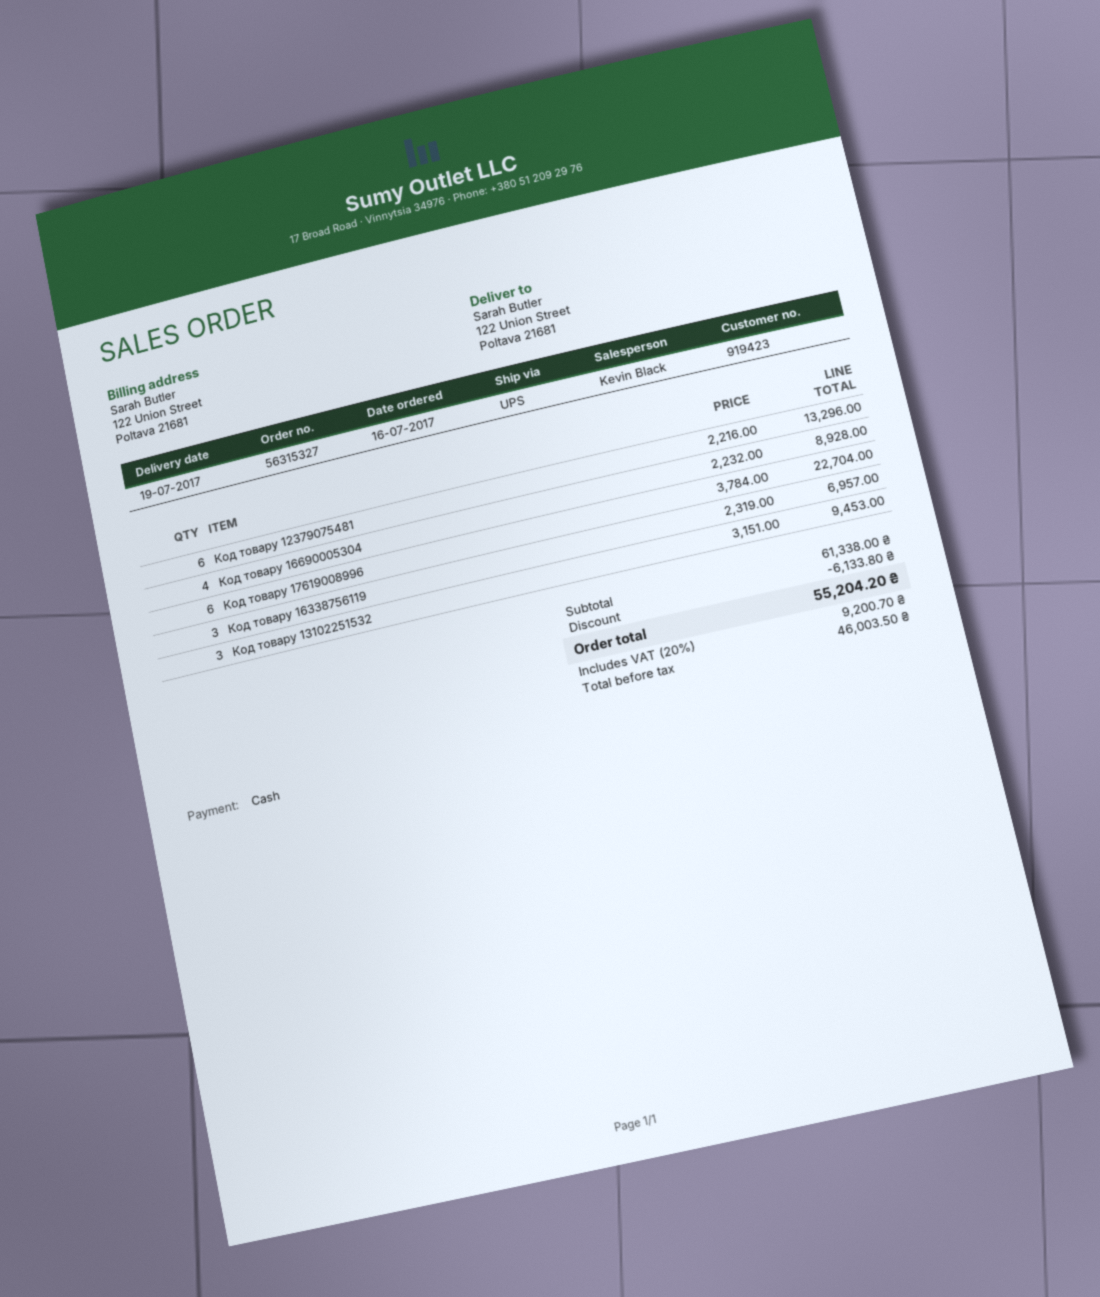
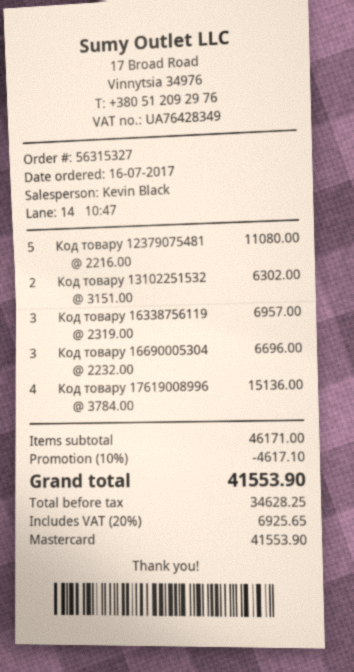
payment method: cash -> Mastercard
Код товару 12379075481: 6 x 2216.00 = 13296.00 -> 5 x 2216.00 = 11080.00
Код товару 16690005304: 4 x 2232.00 = 8928.00 -> 3 x 2232.00 = 6696.00
Код товару 17619008996: 6 x 3784.00 = 22704.00 -> 4 x 3784.00 = 15136.00
Код товару 13102251532: 3 x 3151.00 = 9453.00 -> 2 x 3151.00 = 6302.00
subtotal: 61338.00 -> 46171.00
discount: 6133.80 -> 4617.10
net: 46003.50 -> 34628.25
tax: 20% = 9200.70 -> 20% = 6925.65
total: 55204.20 -> 41553.90

